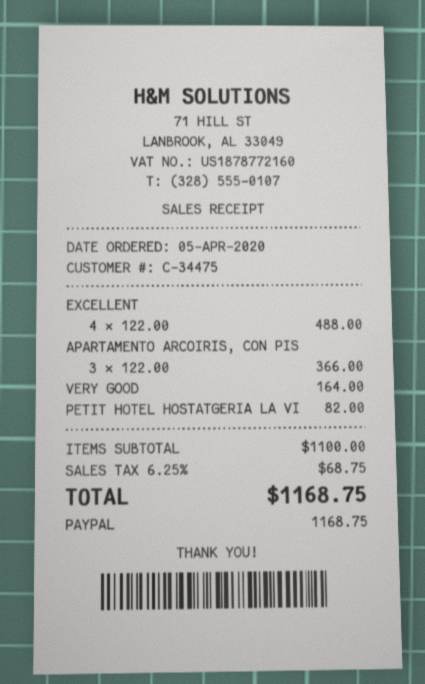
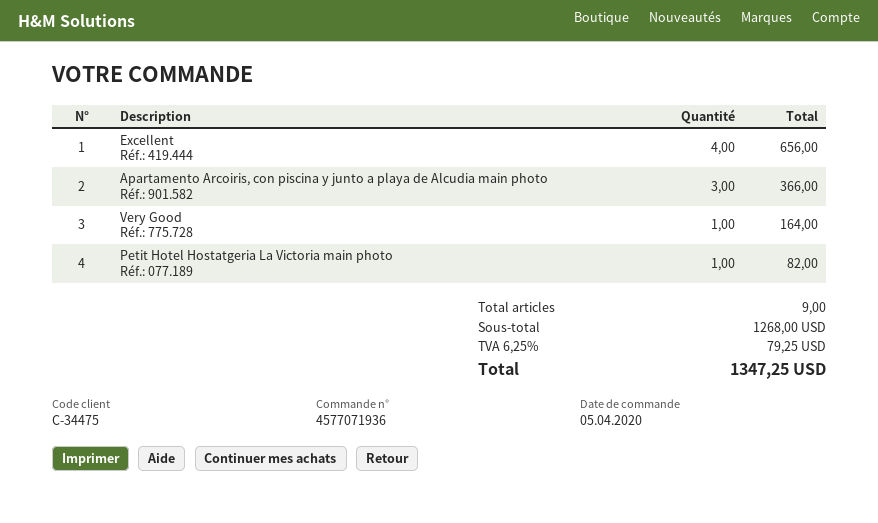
EXCELLENT: 4 for 488.00 -> 4 for 656.00
subtotal: 1100.00 -> 1268.00
tax: 6.25% = 68.75 -> 6.25% = 79.25
total: 1168.75 -> 1347.25

